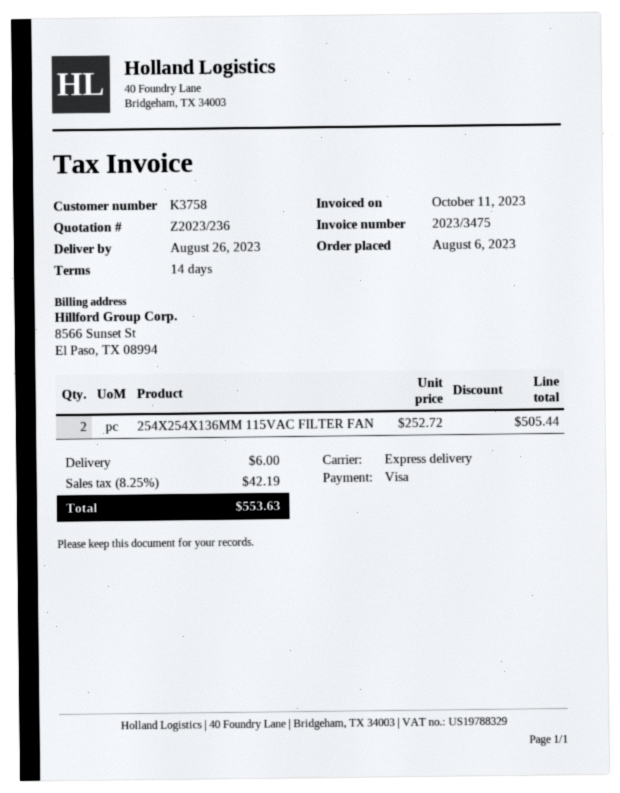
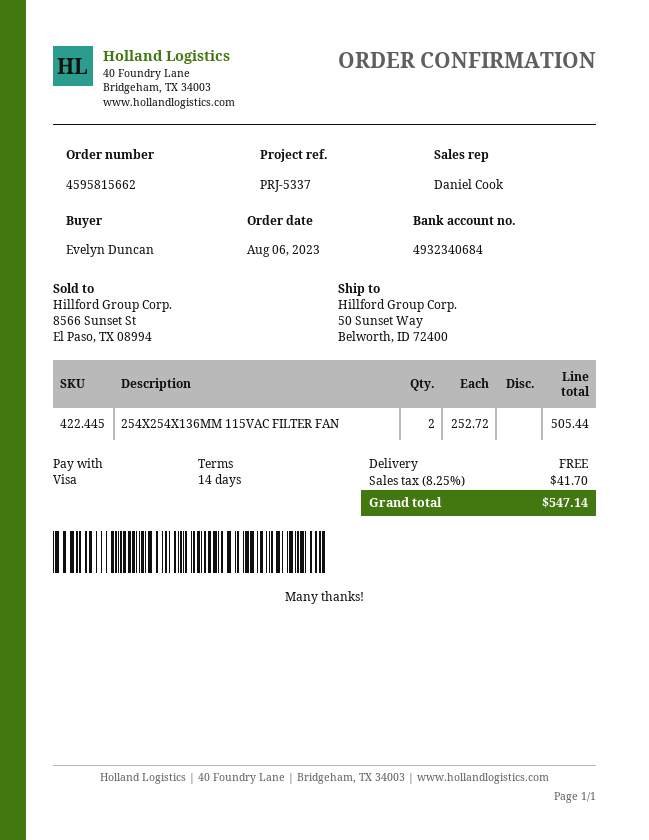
shipping: 6.00 -> 0.00
tax: 8.25% = 42.19 -> 8.25% = 41.70
total: 553.63 -> 547.14

